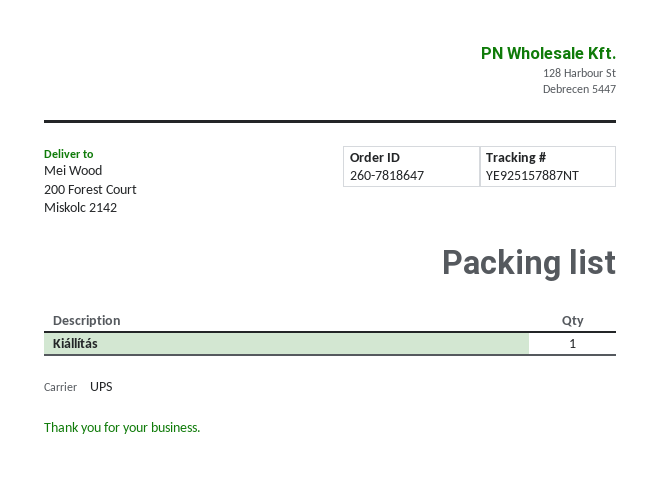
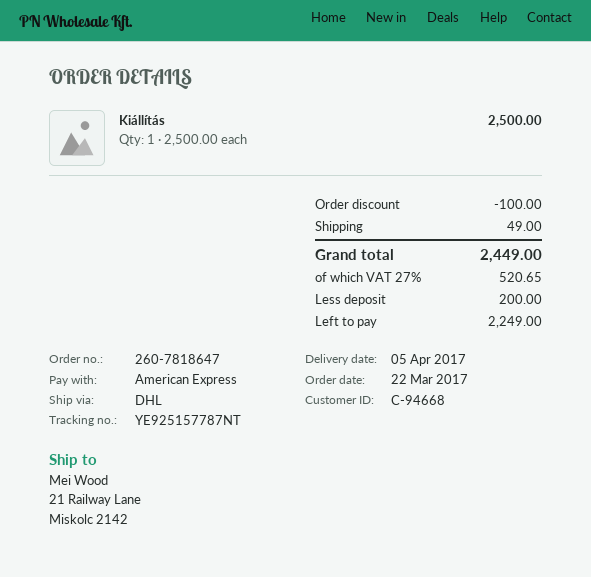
shipping method: UPS -> DHL
tracking number: YE925157887NT -> YE925157787NT
ship to: 200 Forest Court, Miskolc 2142 -> 21 Railway Lane, Miskolc 2142

